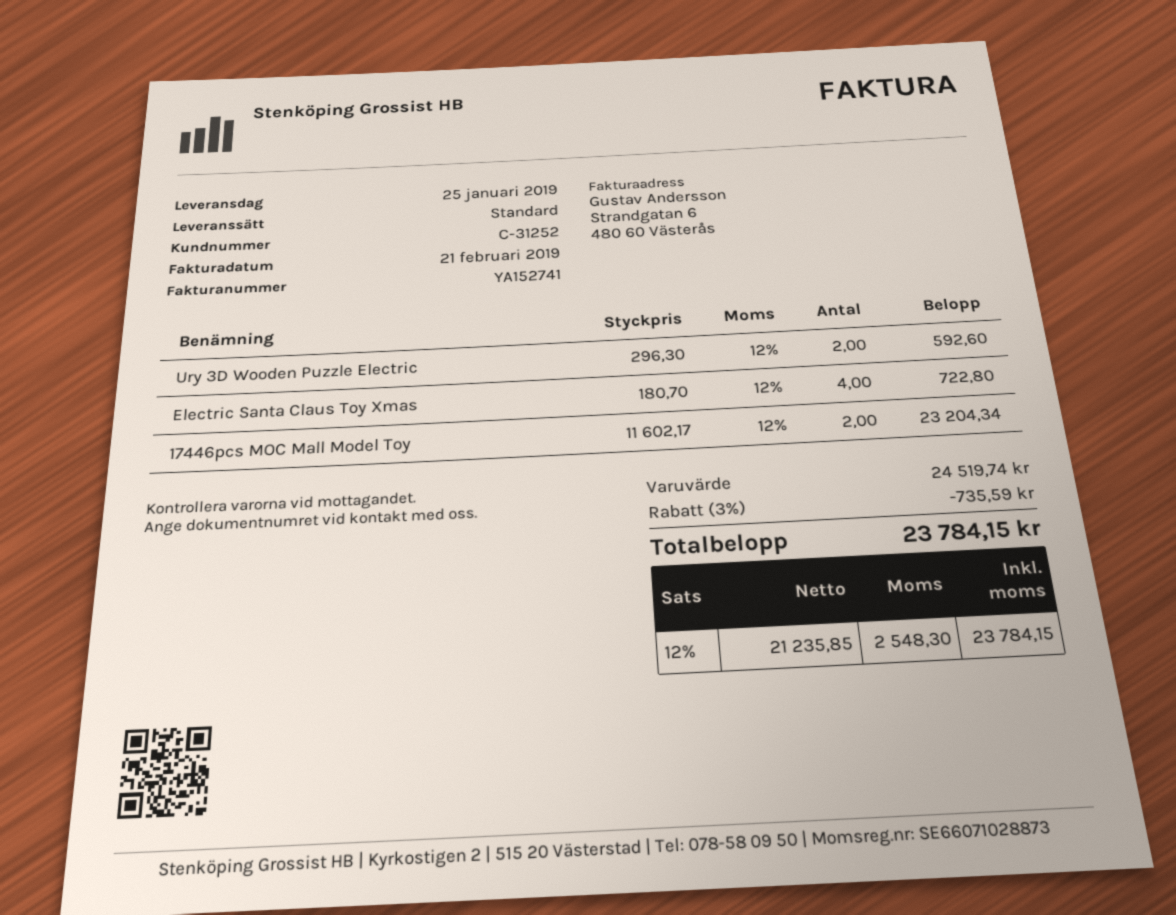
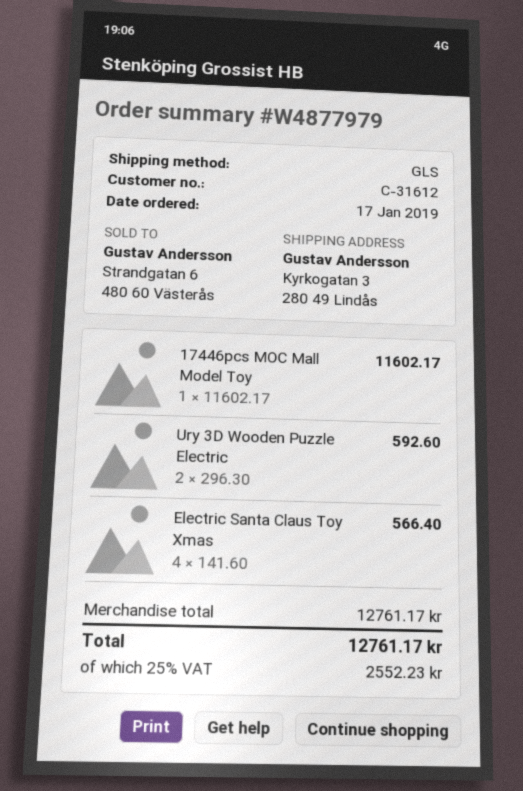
customer number: C-31252 -> C-31612
shipping method: standard -> GLS
Electric Santa Claus Toy Xmas: 4 x 180.70 = 722.80 -> 4 x 141.60 = 566.40
17446pcs MOC Mall Model Toy: 2 x 11602.17 = 23204.34 -> 1 x 11602.17 = 11602.17
subtotal: 24519.74 -> 12761.17
discount: 3% = 735.59 -> none
tax: 12% = 2548.30 -> 25% = 2552.23
total: 23784.15 -> 12761.17

